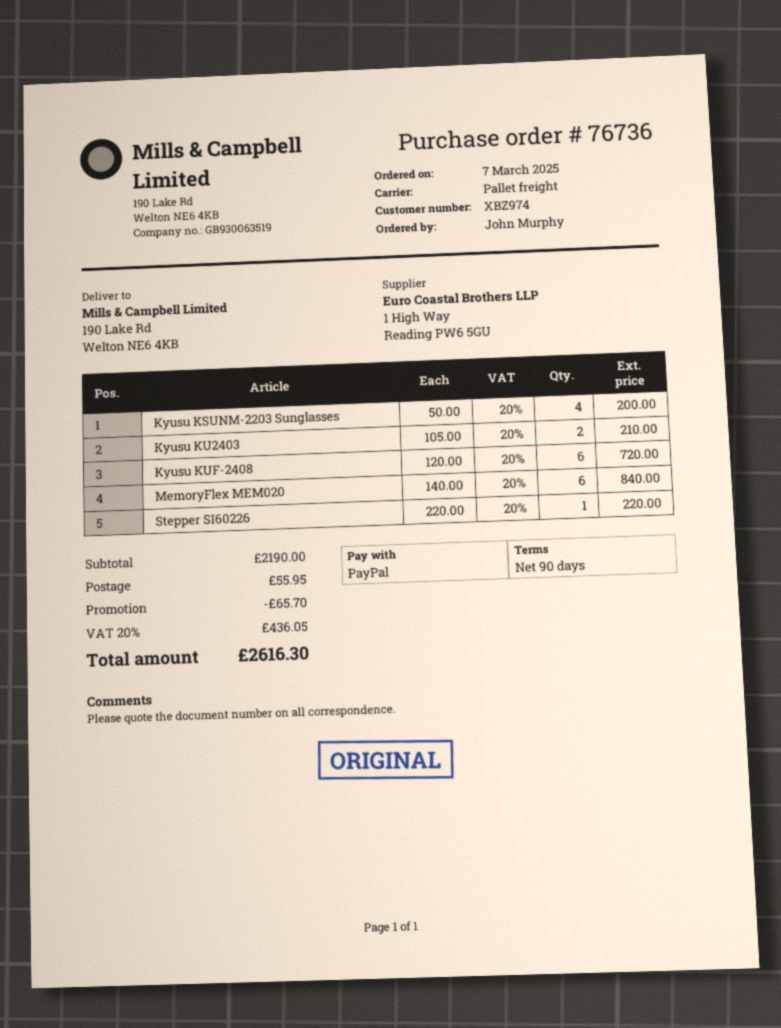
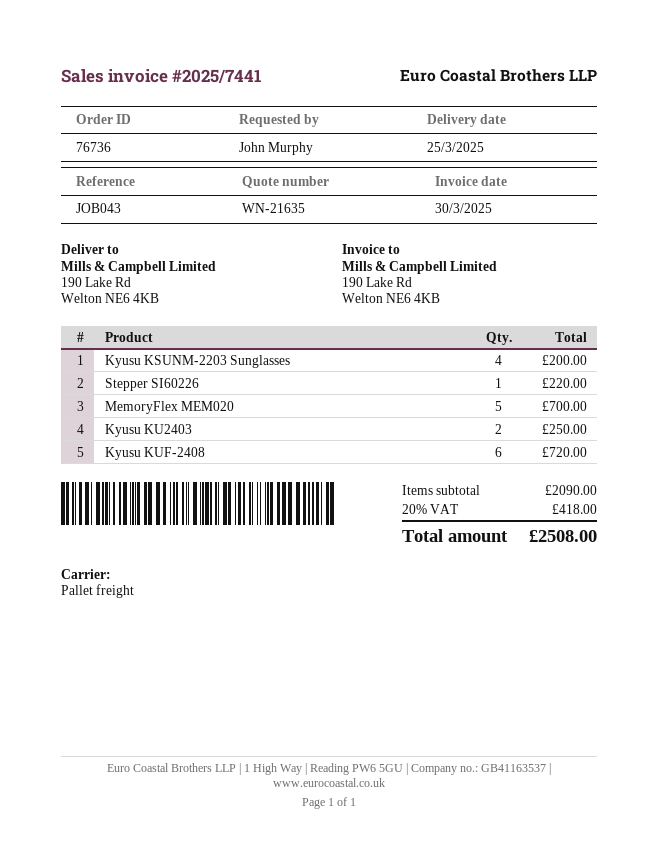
Kyusu KU2403: 2 for 210.00 -> 2 for 250.00
MemoryFlex MEM020: 6 for 840.00 -> 5 for 700.00
subtotal: 2190.00 -> 2090.00
discount: 65.70 -> none
shipping: 55.95 -> none
tax: 20% = 436.05 -> 20% = 418.00
total: 2616.30 -> 2508.00

